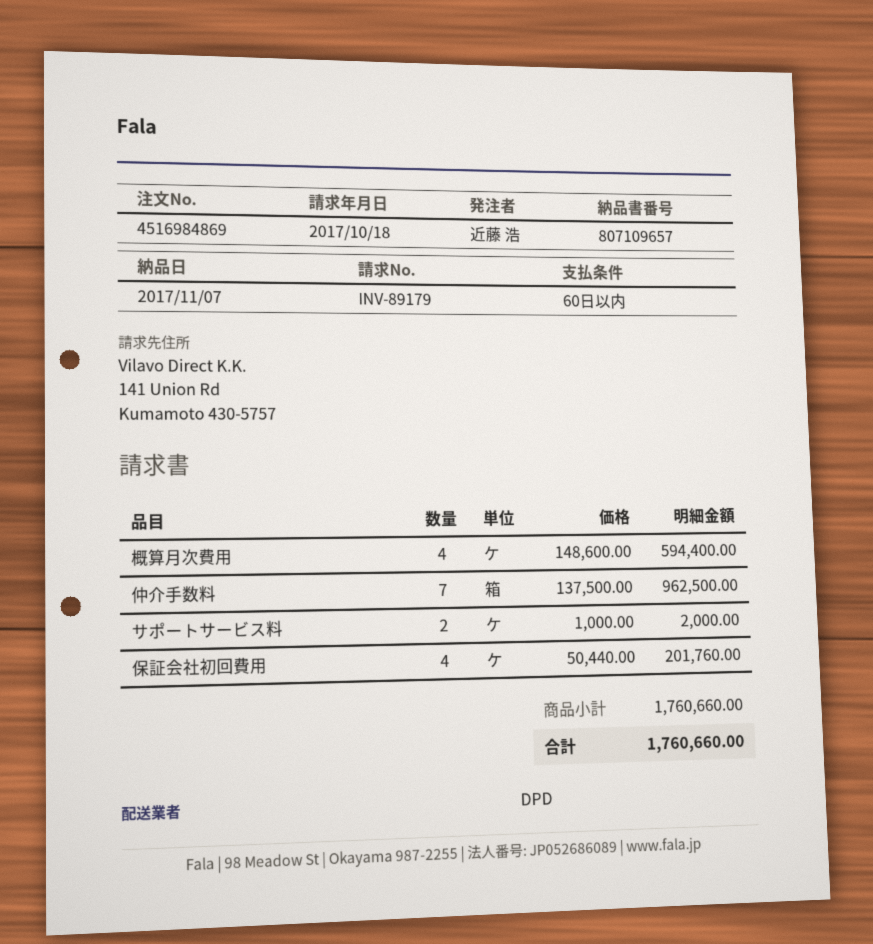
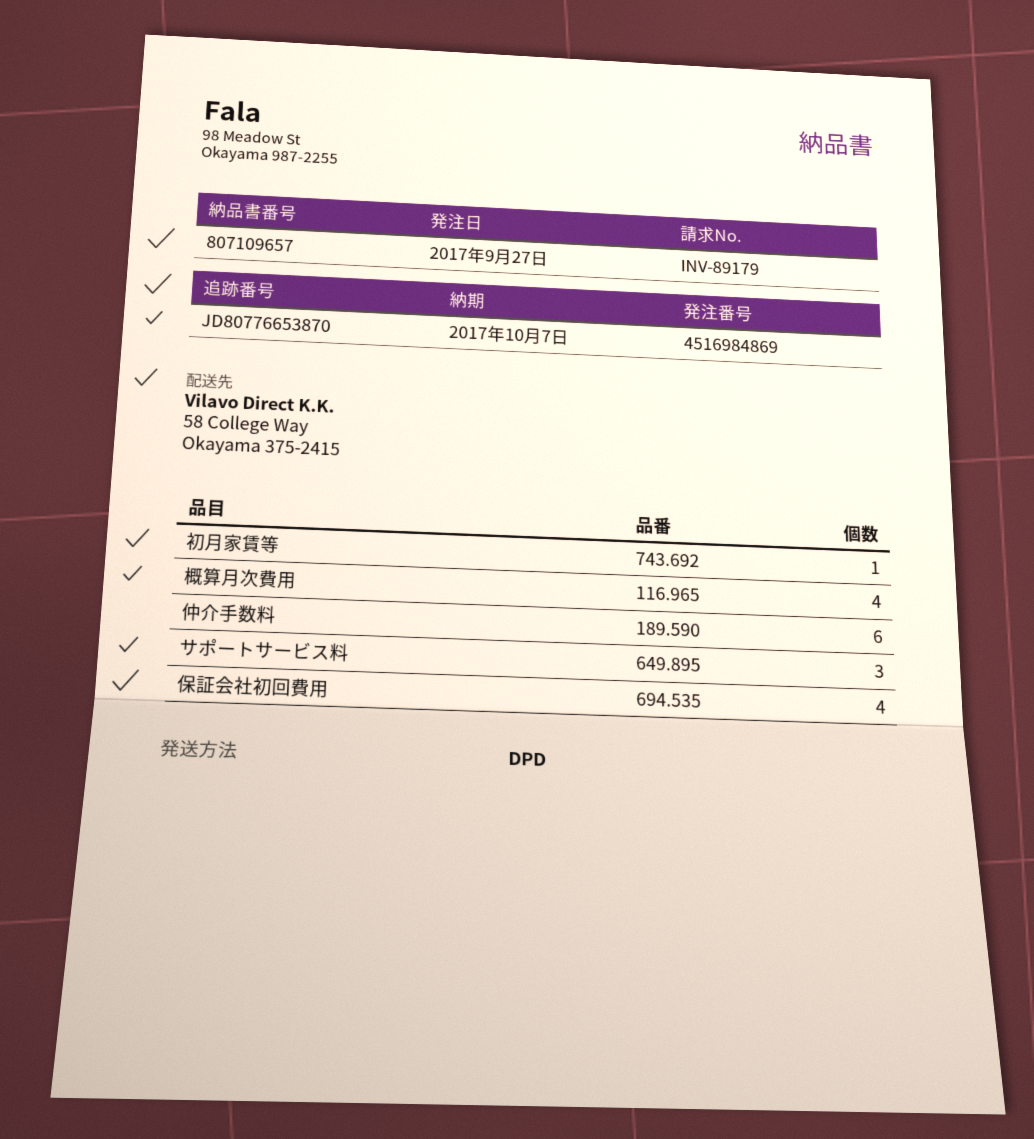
delivery date: 2017-11-07 -> 2017-10-07
仲介手数料: 7 -> 6
サポートサービス料: 2 -> 3
初月家賃等: none -> 1

